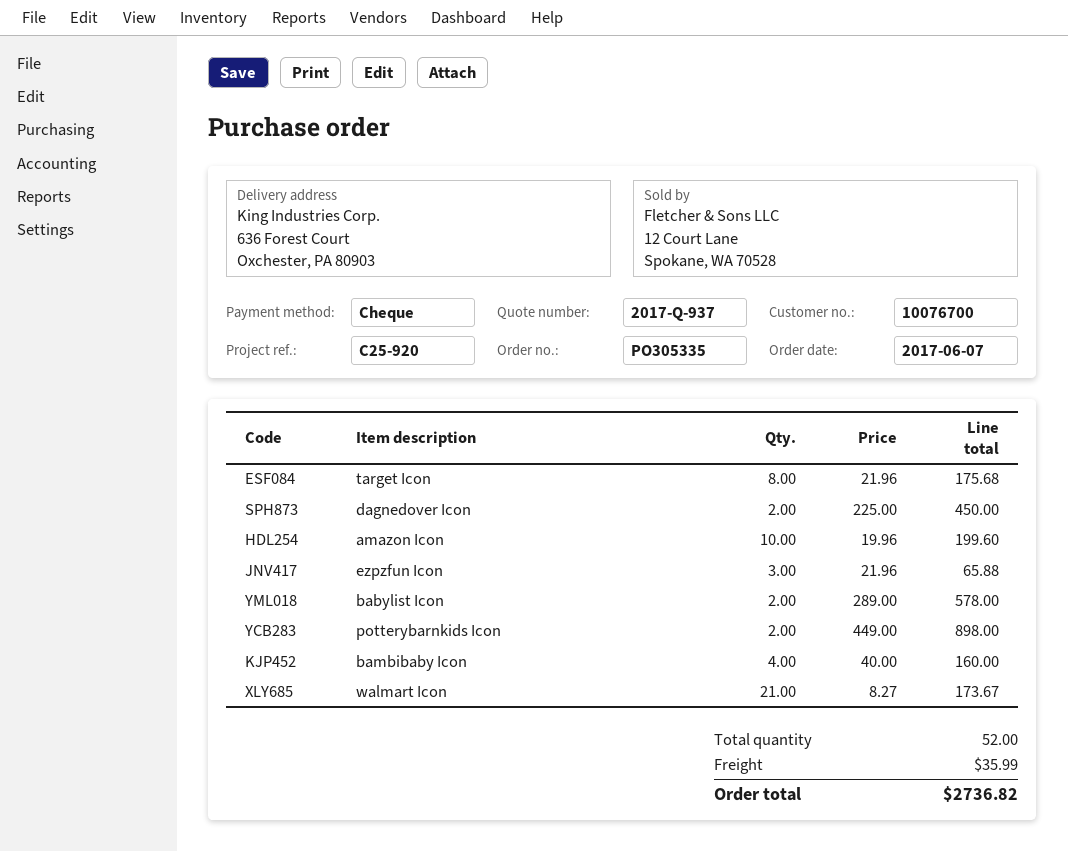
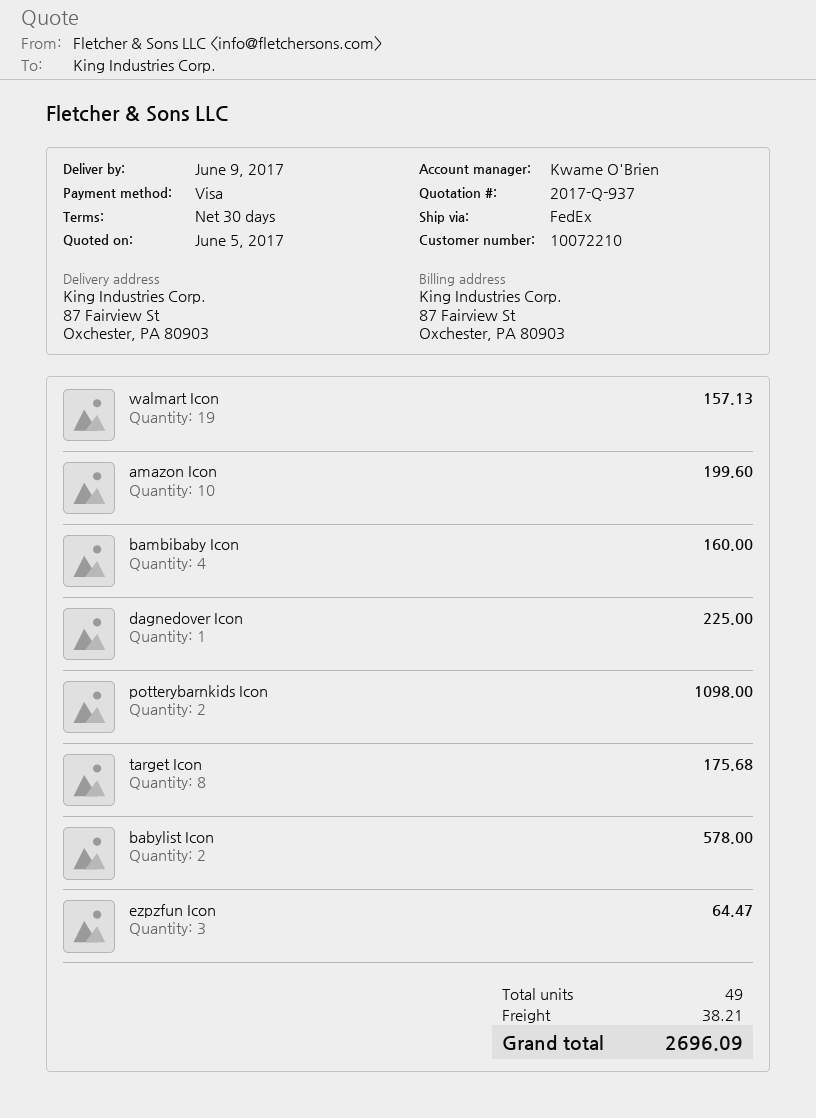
customer number: 10076700 -> 10072210
payment method: cheque -> Visa
ship to: 636 Forest Court, Oxchester, PA 80903 -> 87 Fairview St, Oxchester, PA 80903
dagnedover Icon: 2 for 450.00 -> 1 for 225.00
ezpzfun Icon: 3 for 65.88 -> 3 for 64.47
potterybarnkids Icon: 2 for 898.00 -> 2 for 1098.00
walmart Icon: 21 for 173.67 -> 19 for 157.13
total quantity: 52 -> 49
shipping: 35.99 -> 38.21
total: 2736.82 -> 2696.09

